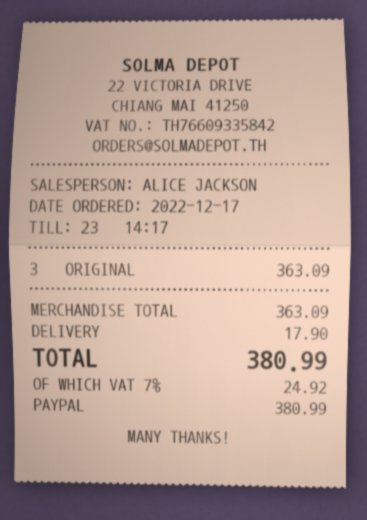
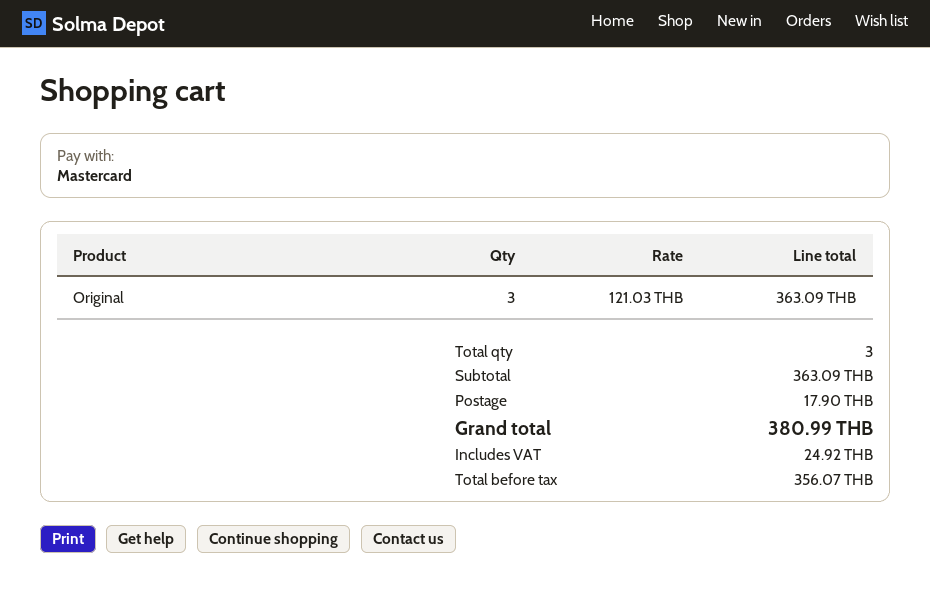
payment method: PayPal -> Mastercard

